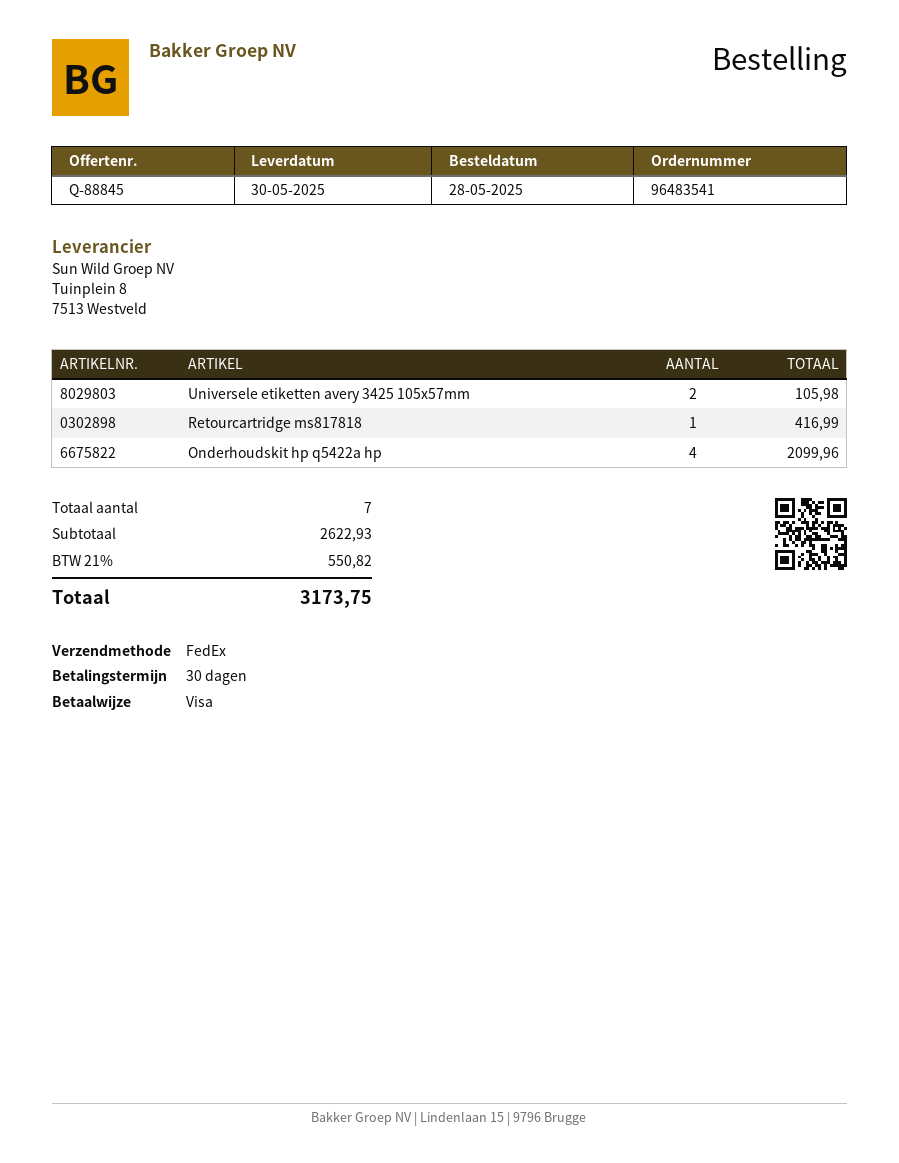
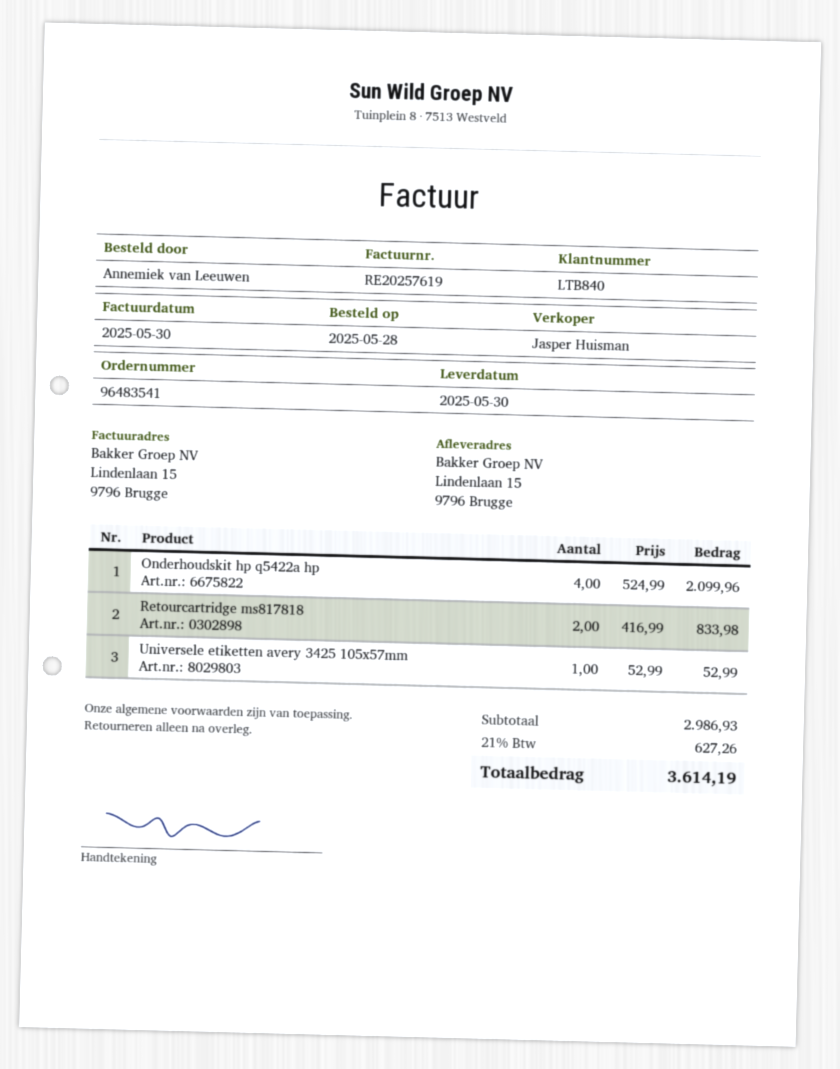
Universele etiketten avery 3425 105x57mm: 2 for 105.98 -> 1 for 52.99
Retourcartridge ms817818: 1 for 416.99 -> 2 for 833.98
subtotal: 2622.93 -> 2986.93
tax: 21% = 550.82 -> 21% = 627.26
total: 3173.75 -> 3614.19

